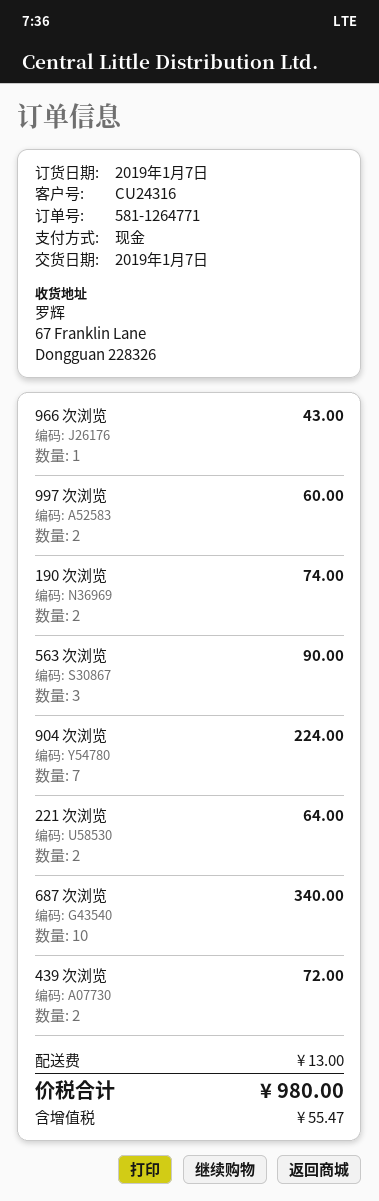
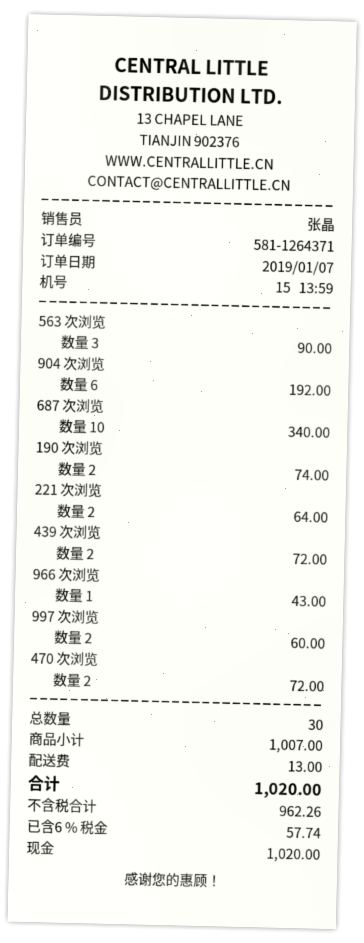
order number: 581-1264771 -> 581-1264371
904 次浏览: 7 for 224.00 -> 6 for 192.00
470 次浏览: none -> 2 for 72.00
tax: 55.47 -> 57.74
total: 980.00 -> 1020.00

